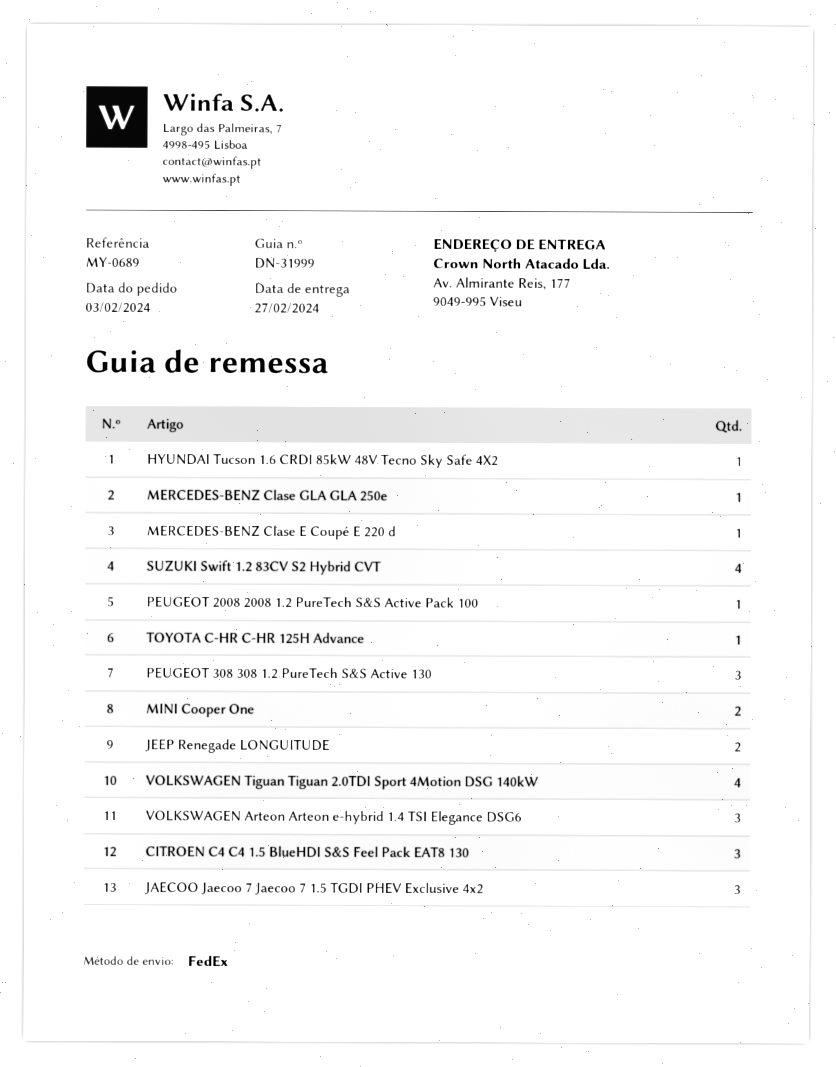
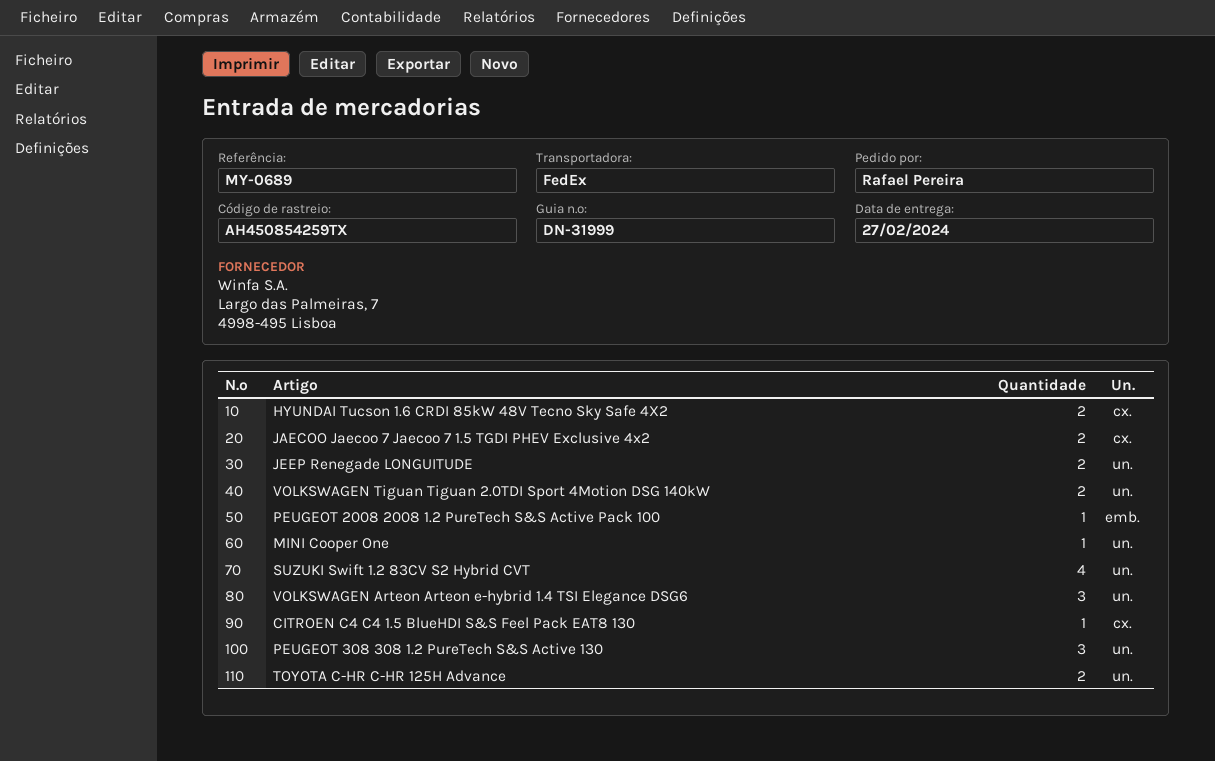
HYUNDAI Tucson 1.6 CRDI 85kW 48V Tecno Sky Safe 4X2: 1 -> 2
MERCEDES-BENZ Clase GLA GLA 250e: 1 -> none
MERCEDES-BENZ Clase E Coupé E 220 d: 1 -> none
TOYOTA C-HR C-HR 125H Advance: 1 -> 2
MINI Cooper One: 2 -> 1
VOLKSWAGEN Tiguan Tiguan 2.0TDI Sport 4Motion DSG 140kW: 4 -> 2
CITROEN C4 C4 1.5 BlueHDI S&S Feel Pack EAT8 130: 3 -> 1
JAECOO Jaecoo 7 Jaecoo 7 1.5 TGDI PHEV Exclusive 4x2: 3 -> 2

